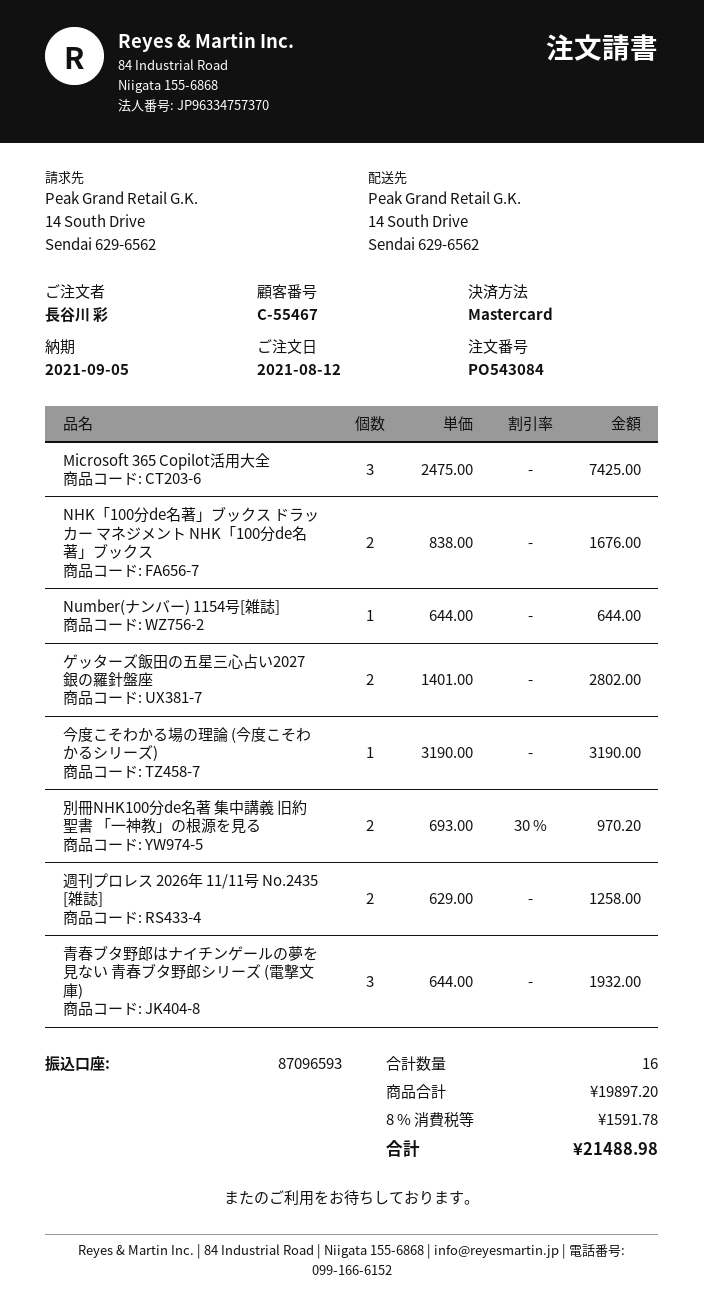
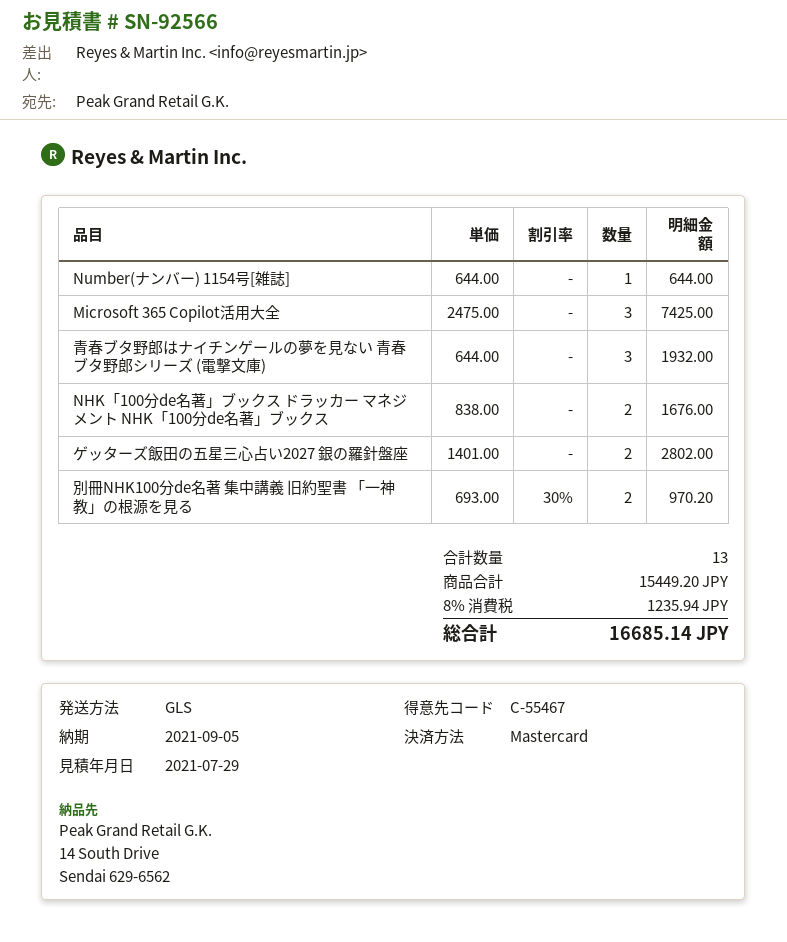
今度こそわかる場の理論 (今度こそわかるシリーズ): 1 x 3190.00 = 3190.00 -> none
週刊プロレス 2026年 11/11号 No.2435 [雑誌]: 2 x 629.00 = 1258.00 -> none
total quantity: 16 -> 13
subtotal: 19897.20 -> 15449.20
tax: 8% = 1591.78 -> 8% = 1235.94
total: 21488.98 -> 16685.14

